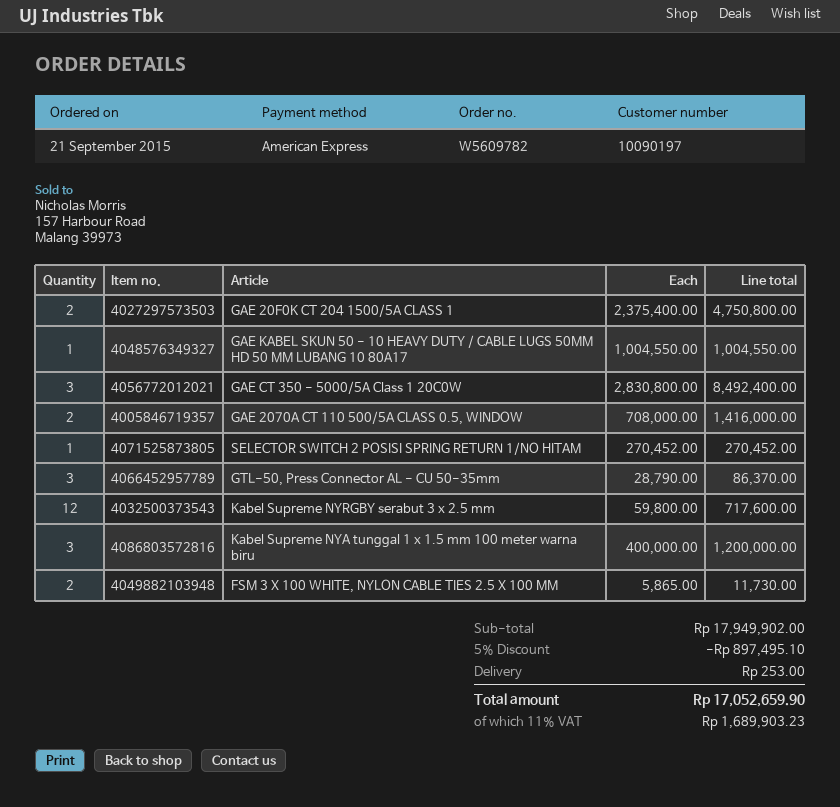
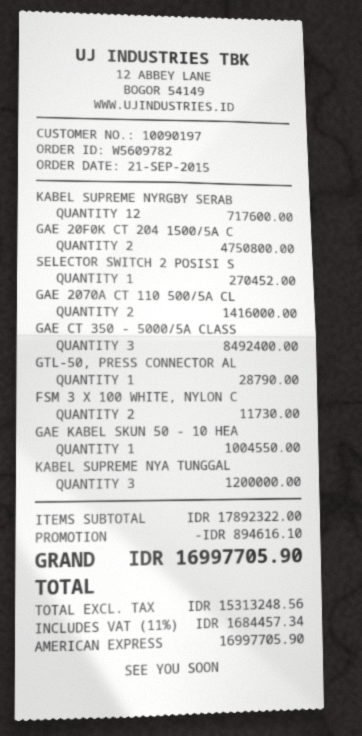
GTL-50, Press Connector AL - CU 50-35mm: 3 for 86370.00 -> 1 for 28790.00
subtotal: 17949902.00 -> 17892322.00
discount: 897495.10 -> 894616.10
shipping: 253.00 -> none
tax: 11% = 1689903.23 -> 11% = 1684457.34
total: 17052659.90 -> 16997705.90

